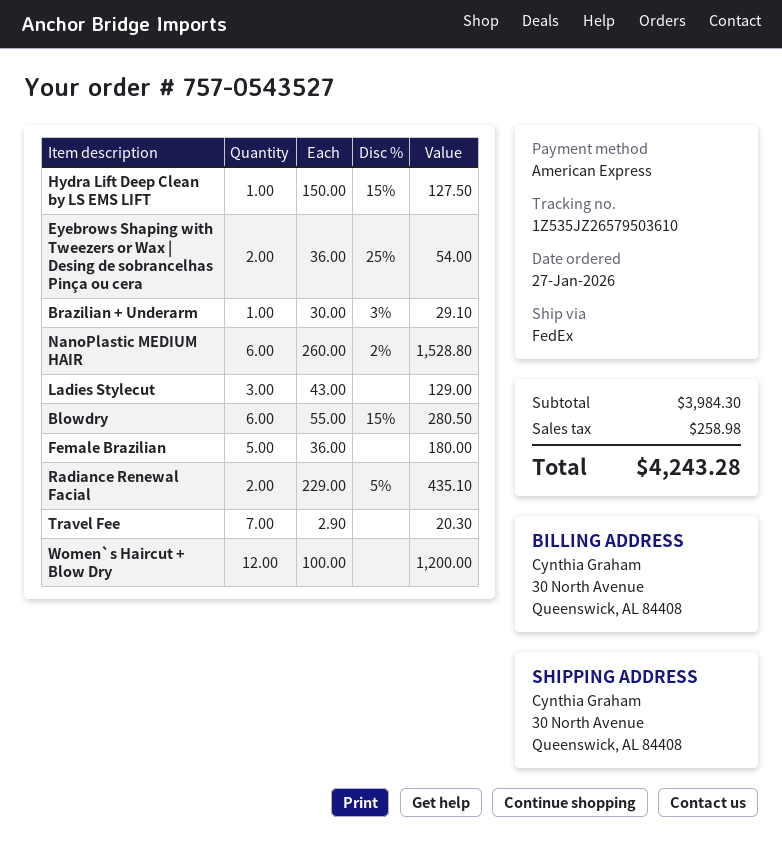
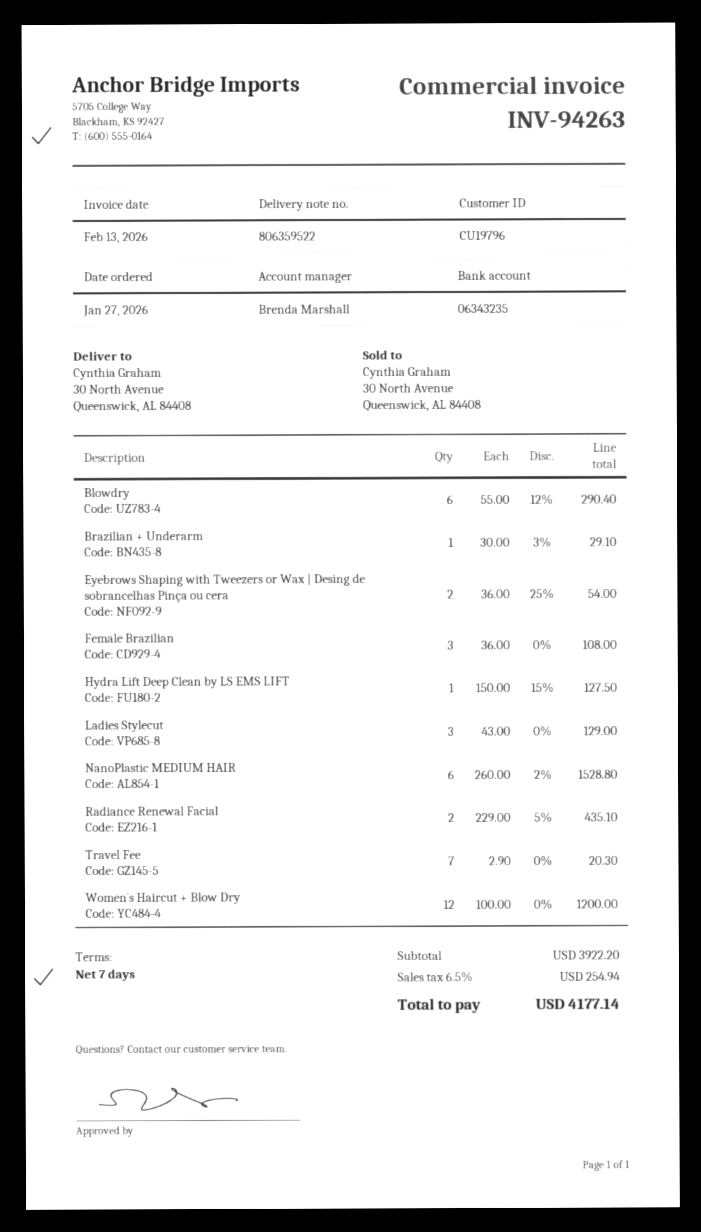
Blowdry: 6 x 55.00 - 15% = 280.50 -> 6 x 55.00 - 12% = 290.40
Female Brazilian: 5 x 36.00 = 180.00 -> 3 x 36.00 = 108.00
subtotal: 3984.30 -> 3922.20
tax: 258.98 -> 254.94
total: 4243.28 -> 4177.14

